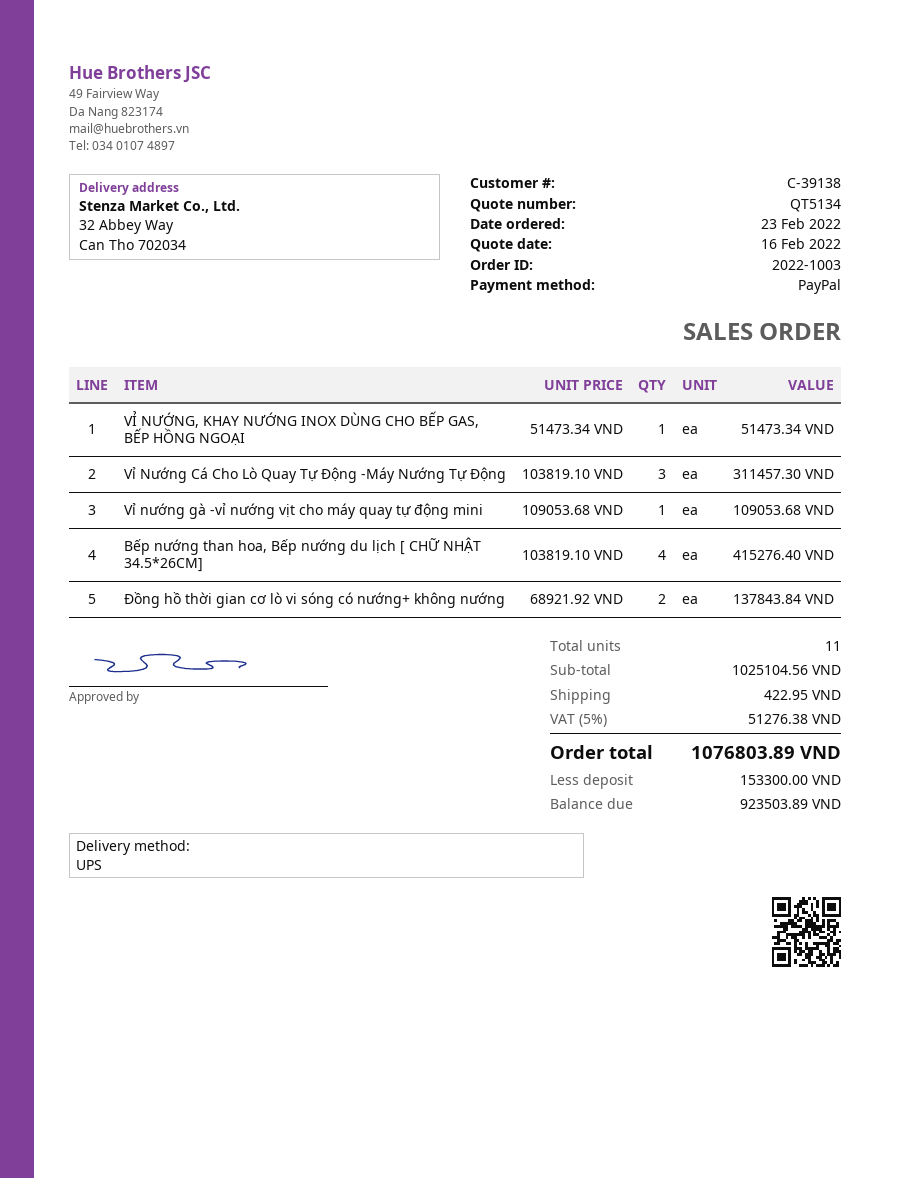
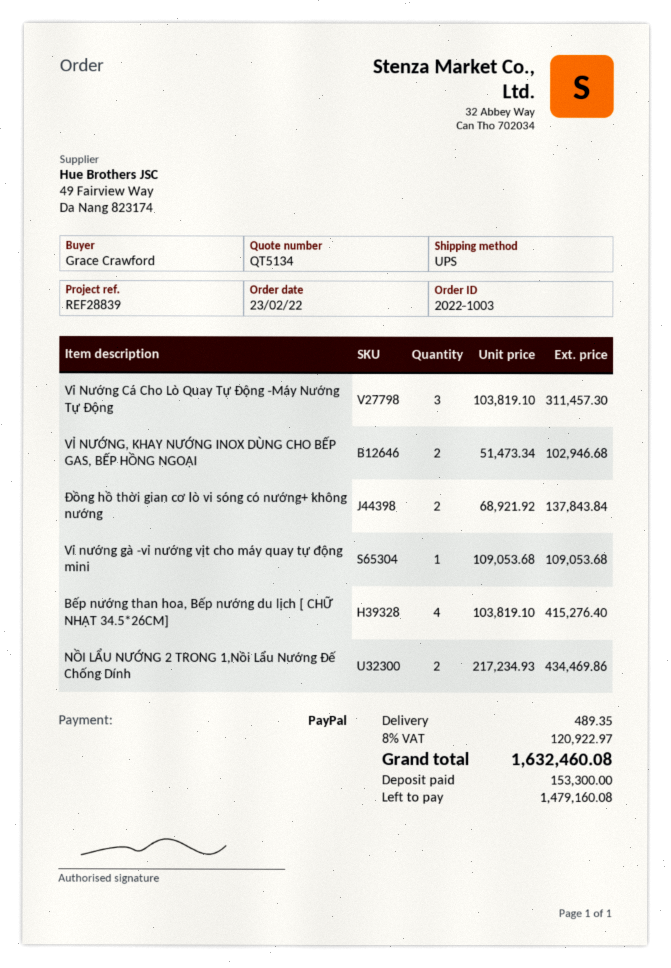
VỈ NƯỚNG, KHAY NƯỚNG INOX DÙNG CHO BẾP GAS, BẾP HỒNG NGOẠI: 1 x 51473.34 = 51473.34 -> 2 x 51473.34 = 102946.68
NỒI LẨU NƯỚNG 2 TRONG 1,Nồi Lẩu Nướng Đế Chống Dính: none -> 2 x 217234.93 = 434469.86
shipping: 422.95 -> 489.35
tax: 5% = 51276.38 -> 8% = 120922.97
total: 1076803.89 -> 1632460.08
balance: 923503.89 -> 1479160.08

